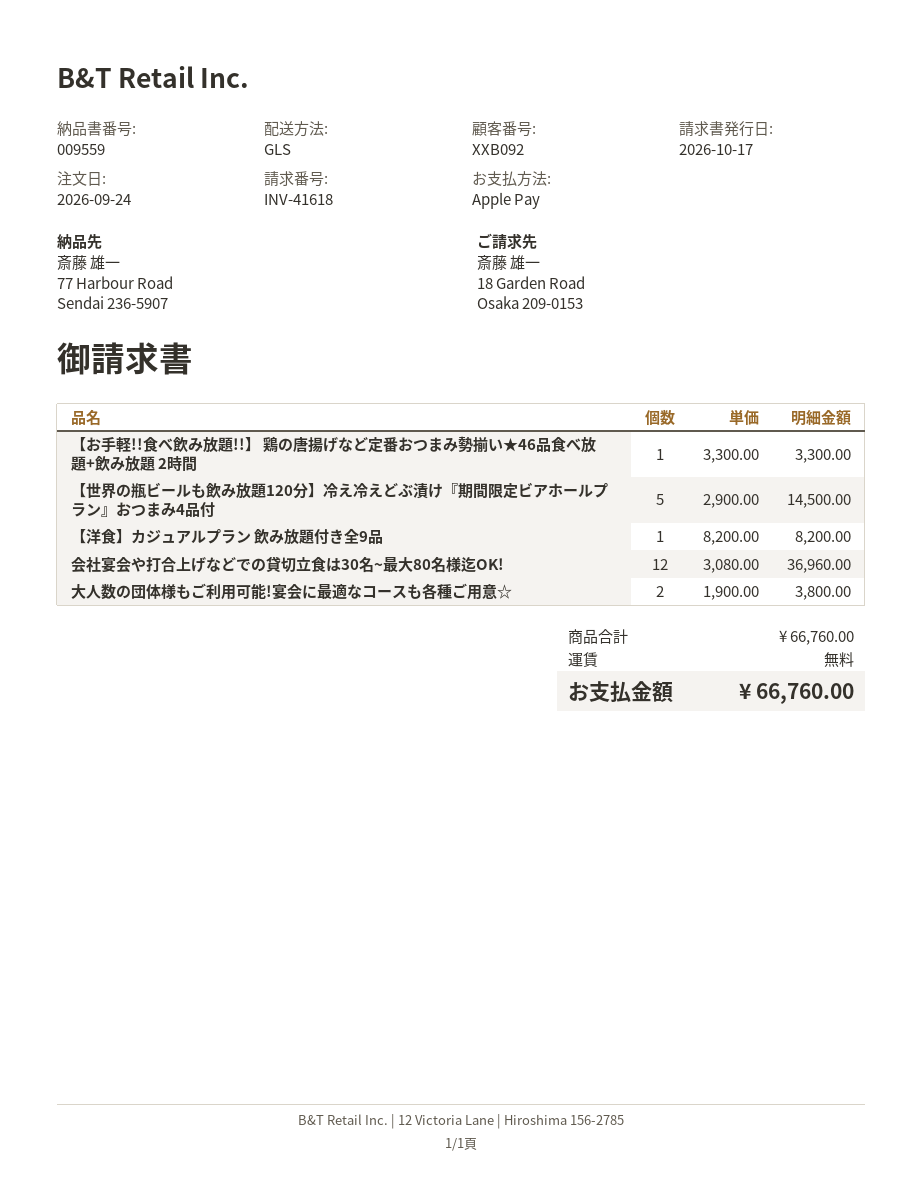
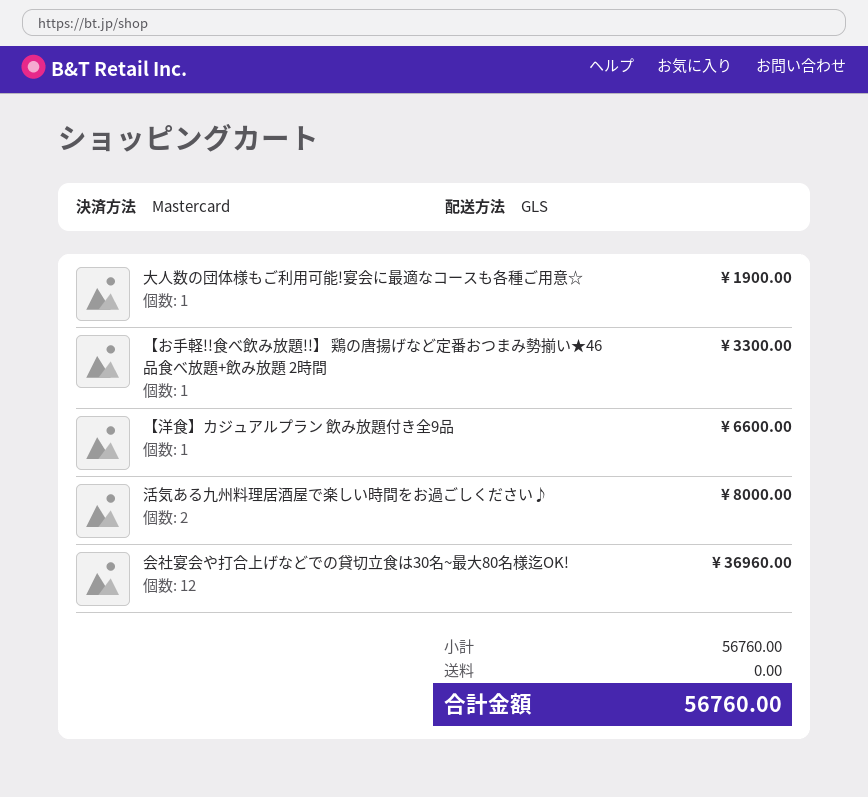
payment method: Apple Pay -> Mastercard
【世界の瓶ビールも飲み放題120分】冷え冷えどぶ漬け『期間限定ビアホールプラン』おつまみ4品付: 5 for 14500.00 -> none
【洋食】カジュアルプラン 飲み放題付き全9品: 1 for 8200.00 -> 1 for 6600.00
大人数の団体様もご利用可能!宴会に最適なコースも各種ご用意☆: 2 for 3800.00 -> 1 for 1900.00
活気ある九州料理居酒屋で楽しい時間をお過ごしください♪: none -> 2 for 8000.00
subtotal: 66760.00 -> 56760.00
total: 66760.00 -> 56760.00

